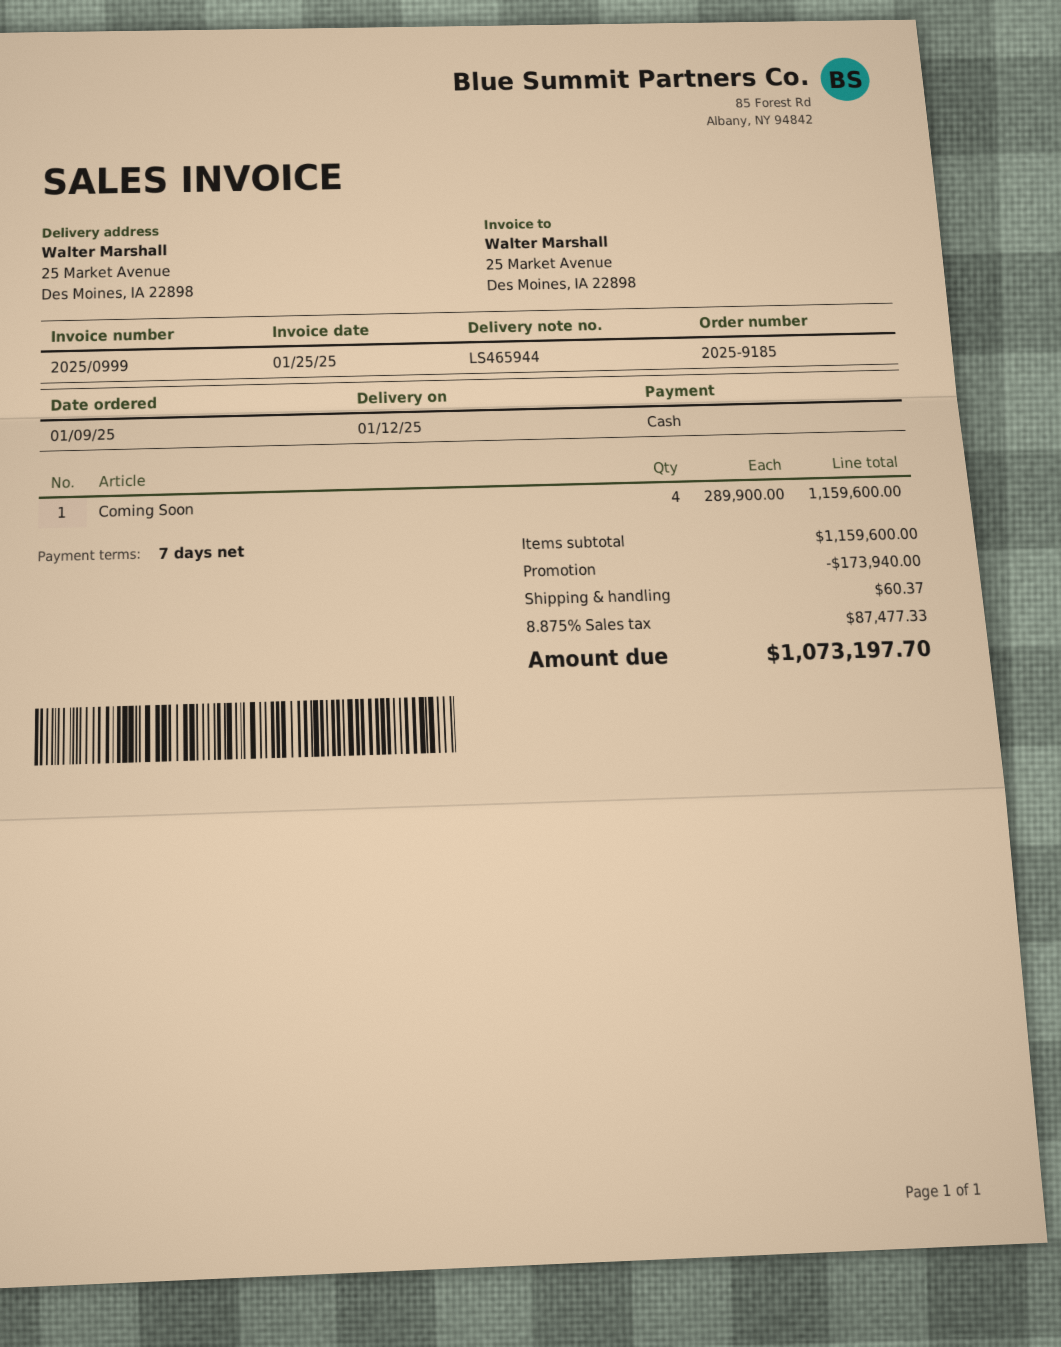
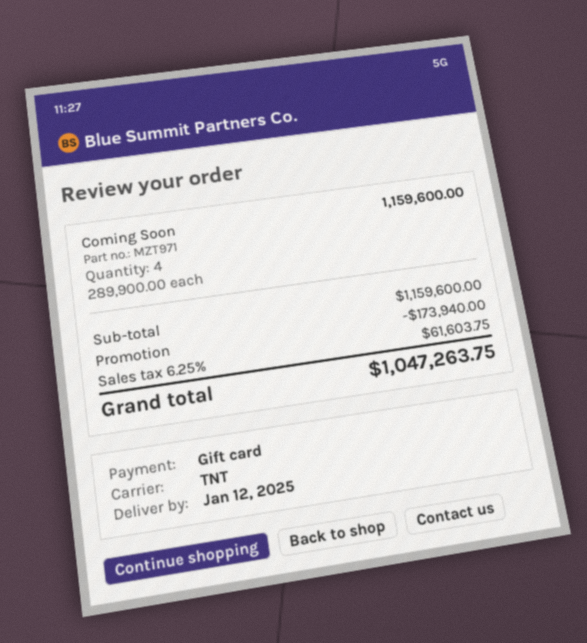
payment method: cash -> gift card
shipping: 60.37 -> none
tax: 8.875% = 87477.33 -> 6.25% = 61603.75
total: 1073197.70 -> 1047263.75

